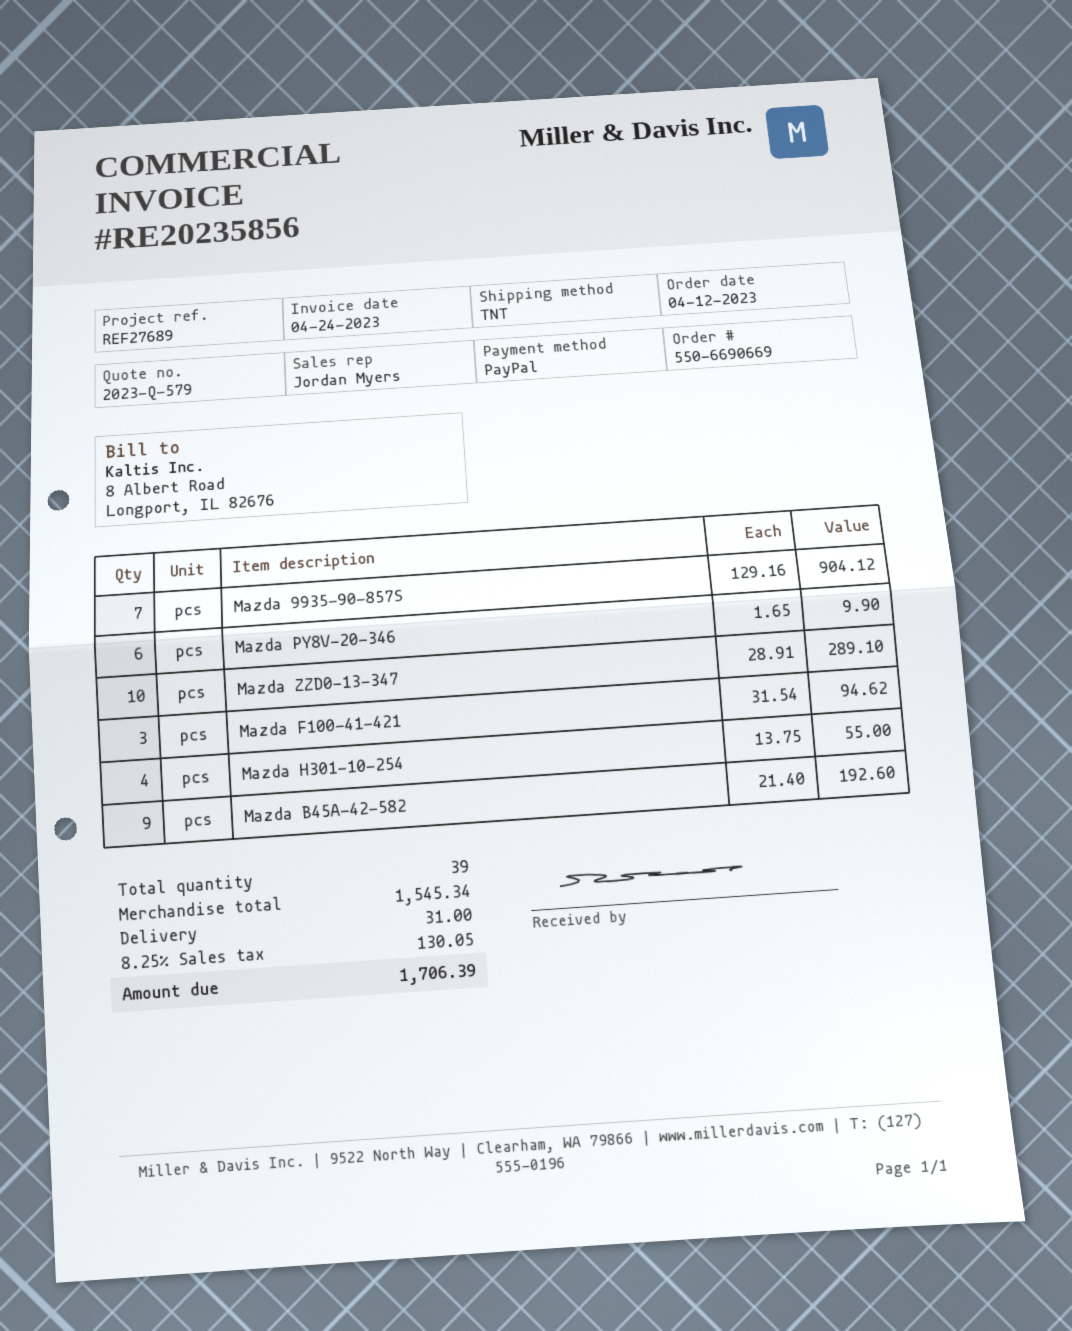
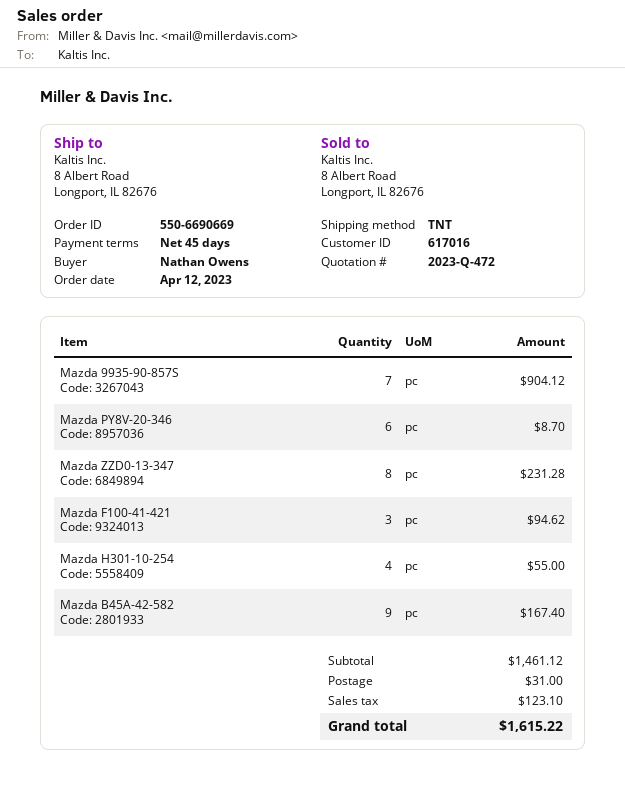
quote number: 2023-Q-579 -> 2023-Q-472
Mazda PY8V-20-346: 6 for 9.90 -> 6 for 8.70
Mazda ZZD0-13-347: 10 for 289.10 -> 8 for 231.28
Mazda B45A-42-582: 9 for 192.60 -> 9 for 167.40
subtotal: 1545.34 -> 1461.12
tax: 130.05 -> 123.10
total: 1706.39 -> 1615.22

